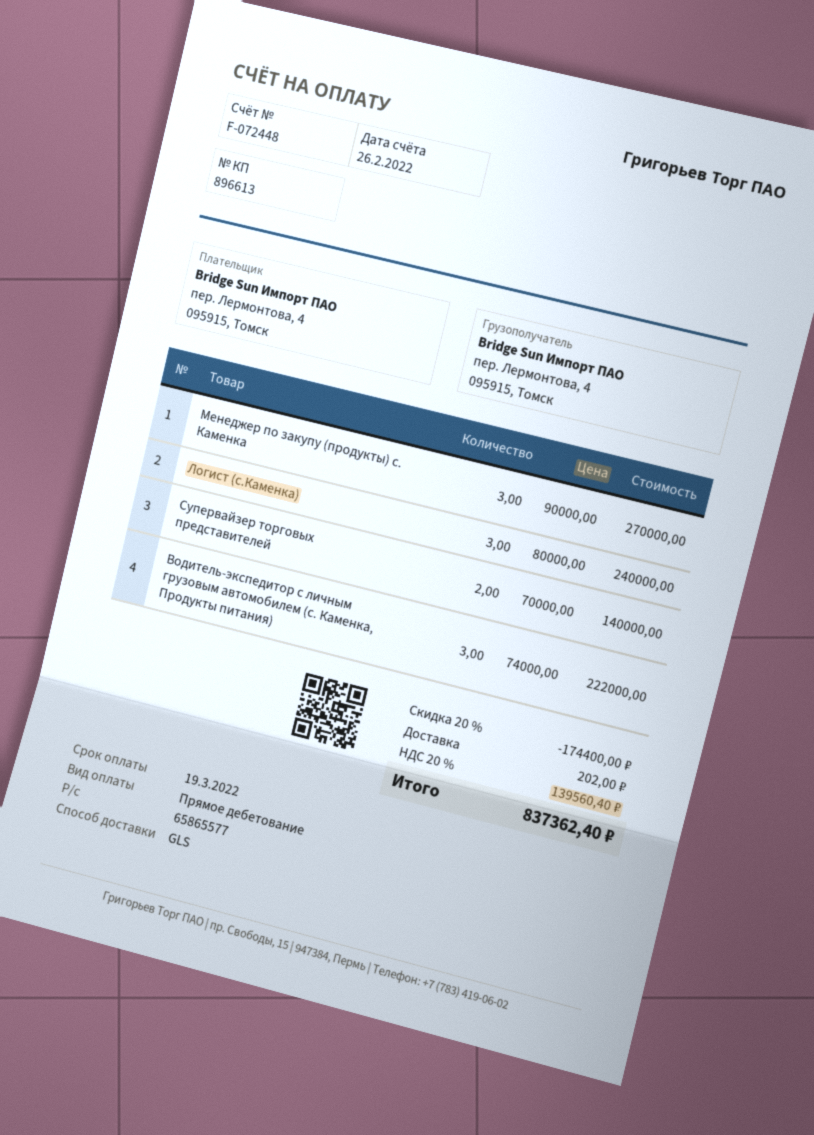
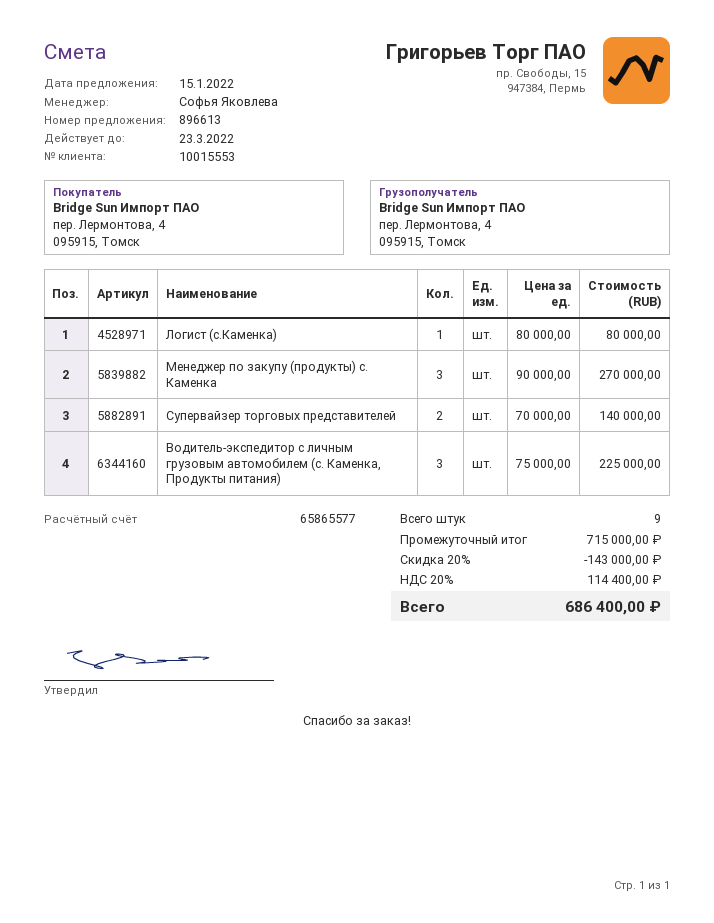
Логист (с.Каменка): 3 x 80000.00 = 240000.00 -> 1 x 80000.00 = 80000.00
Водитель-экспедитор с личным грузовым автомобилем (с. Каменка, Продукты питания): 3 x 74000.00 = 222000.00 -> 3 x 75000.00 = 225000.00
discount: 20% = 174400.00 -> 20% = 143000.00
shipping: 202.00 -> none
tax: 20% = 139560.40 -> 20% = 114400.00
total: 837362.40 -> 686400.00

